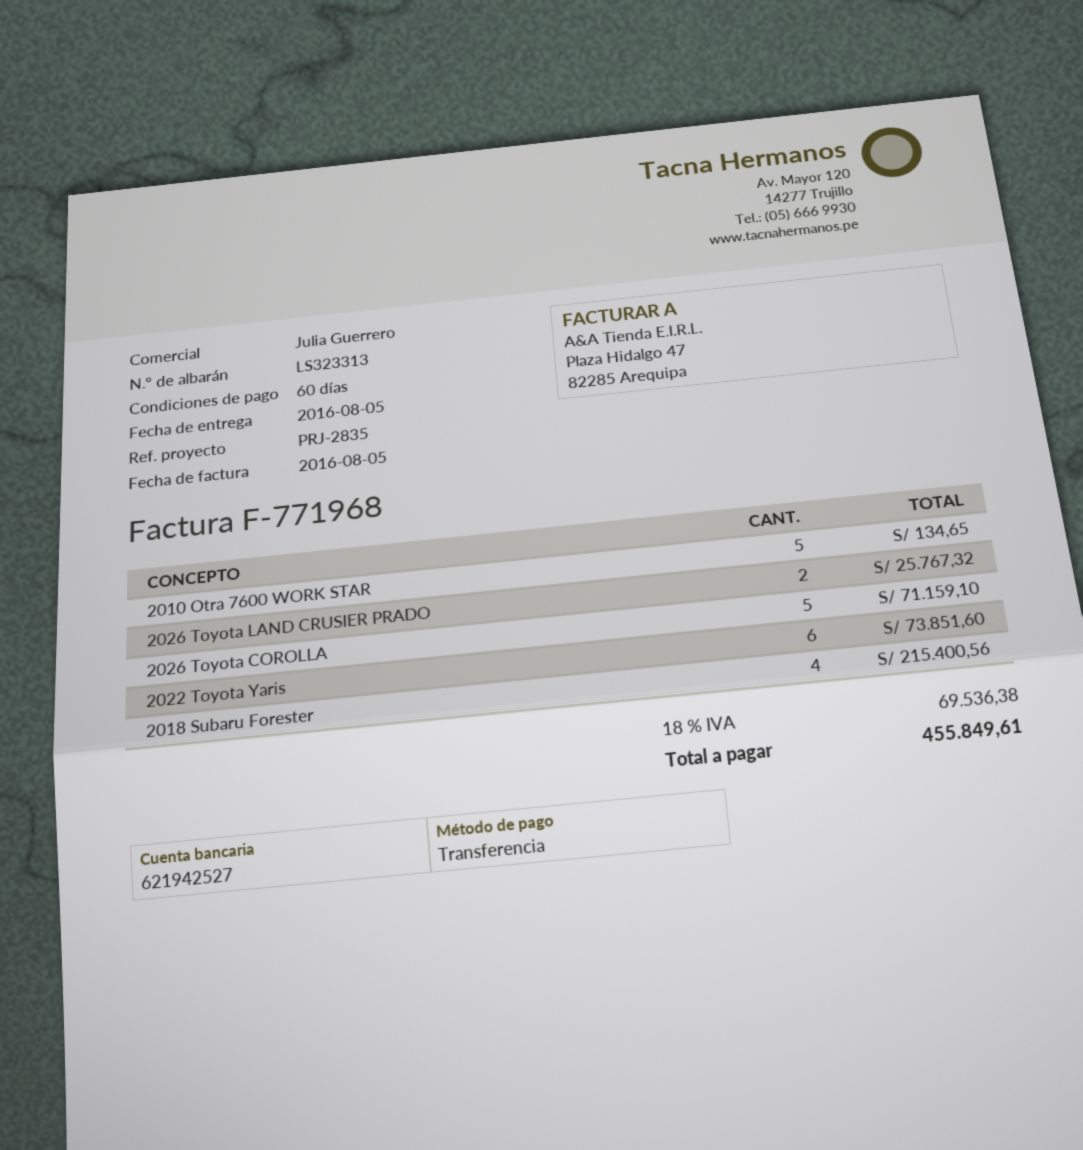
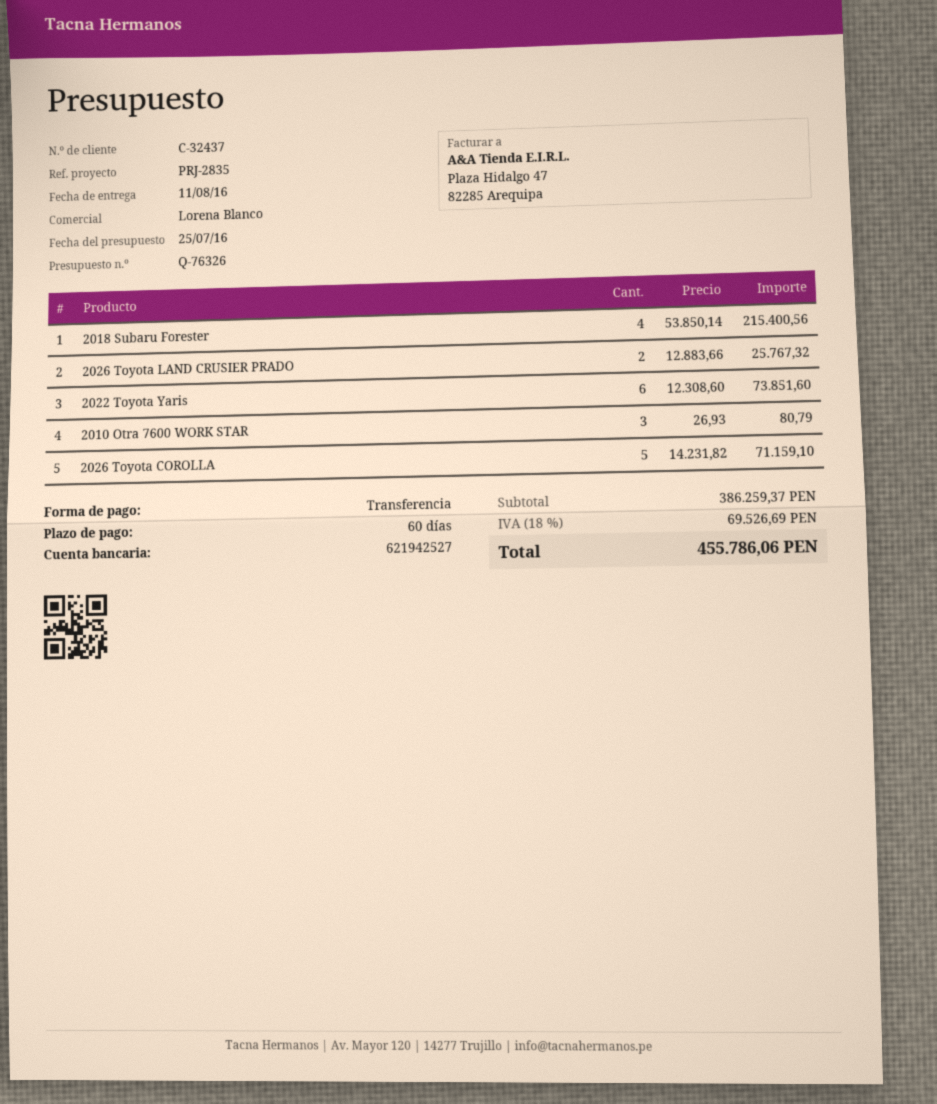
delivery date: 2016-08-05 -> 2016-08-11
sales rep: Julia Guerrero -> Lorena Blanco
2010 Otra 7600 WORK STAR: 5 for 134.65 -> 3 for 80.79
tax: 18% = 69536.38 -> 18% = 69526.69
total: 455849.61 -> 455786.06

